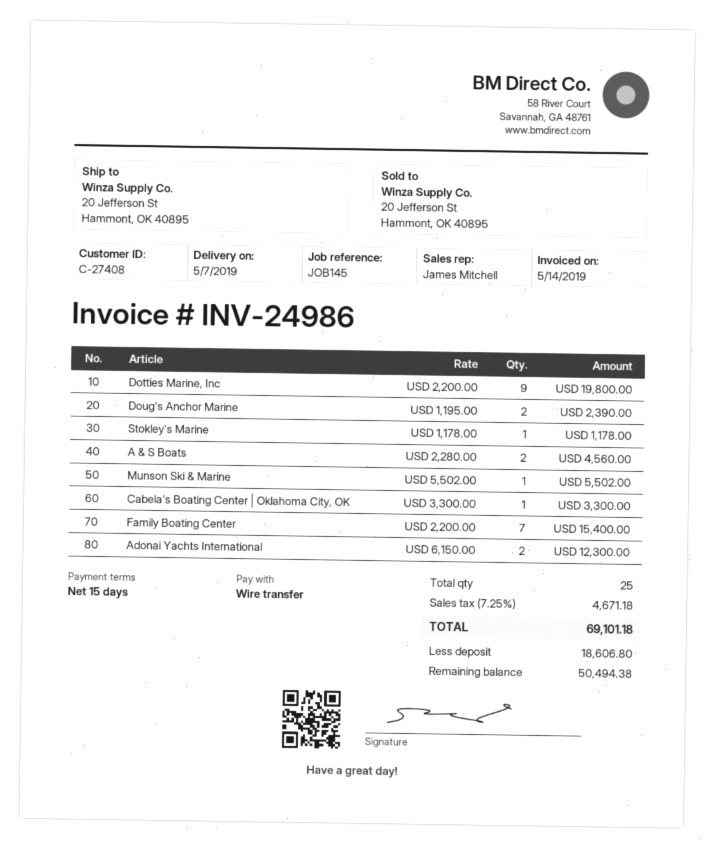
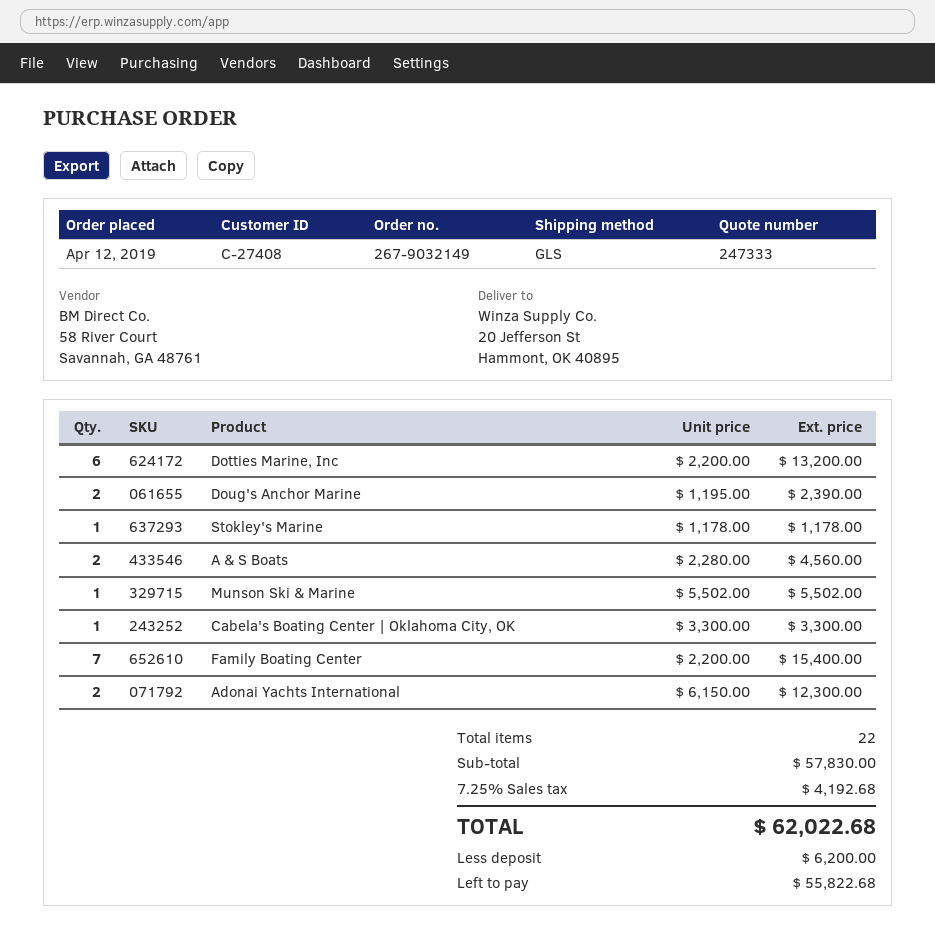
Dotties Marine, Inc: 9 x 2200.00 = 19800.00 -> 6 x 2200.00 = 13200.00
total quantity: 25 -> 22
tax: 7.25% = 4671.18 -> 7.25% = 4192.68
total: 69101.18 -> 62022.68
deposit: 18606.80 -> 6200.00
balance: 50494.38 -> 55822.68

